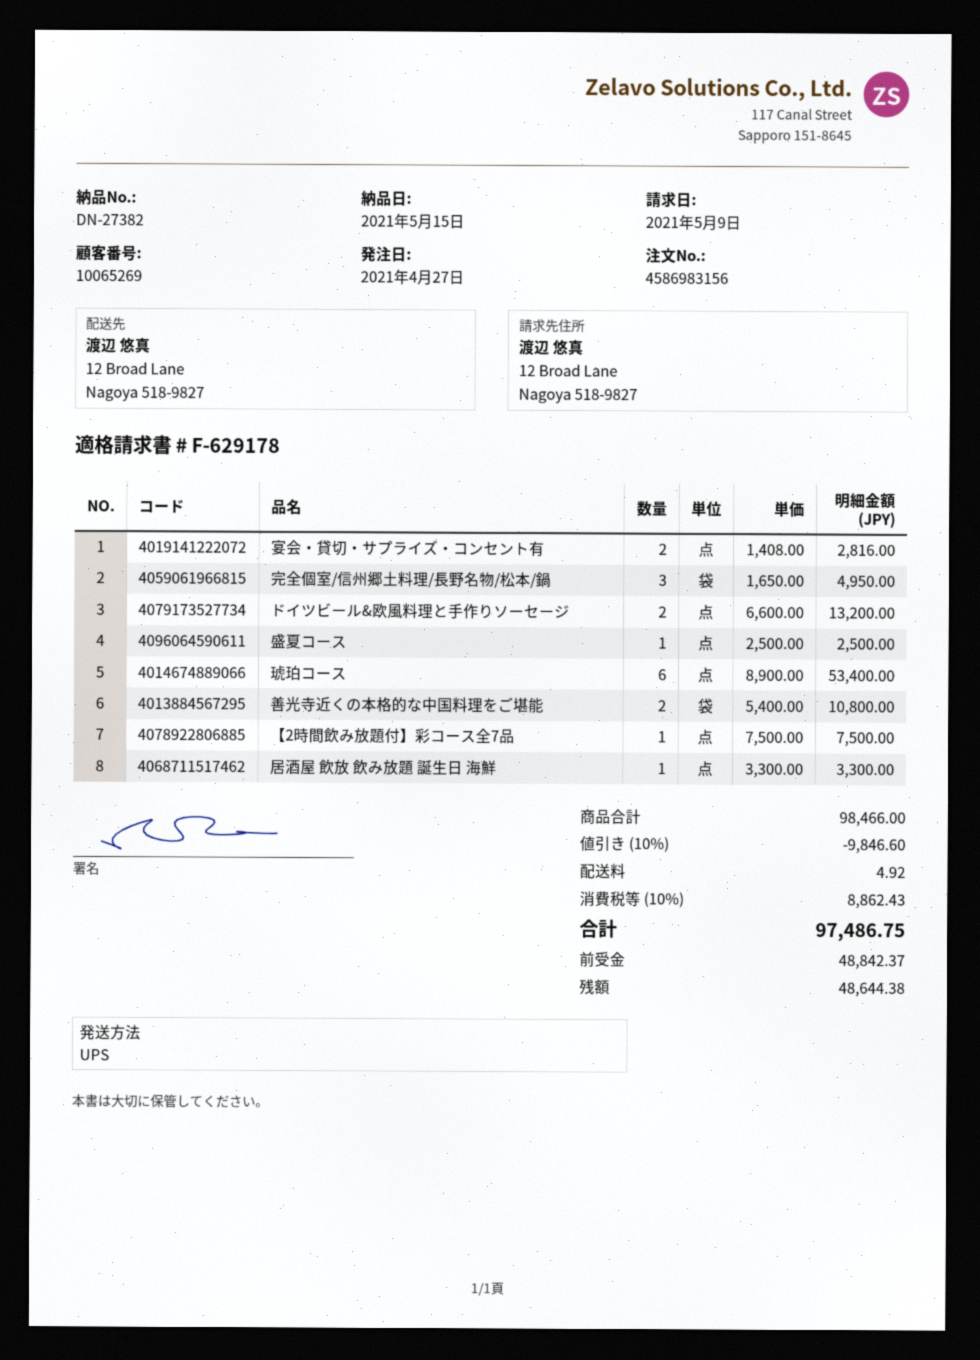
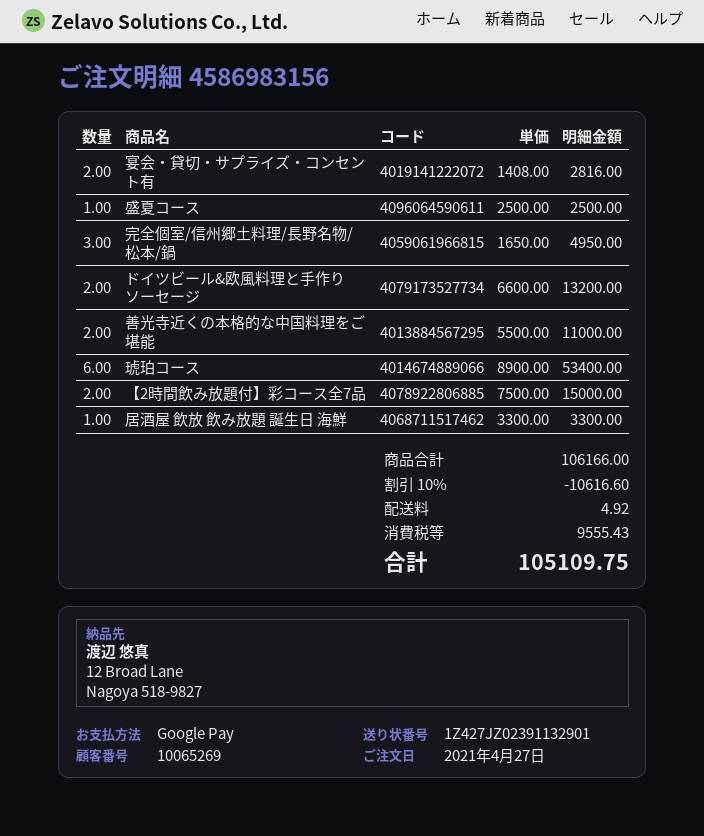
善光寺近くの本格的な中国料理をご堪能: 2 x 5400.00 = 10800.00 -> 2 x 5500.00 = 11000.00
【2時間飲み放題付】彩コース全7品: 1 x 7500.00 = 7500.00 -> 2 x 7500.00 = 15000.00
subtotal: 98466.00 -> 106166.00
discount: 10% = 9846.60 -> 10% = 10616.60
tax: 8862.43 -> 9555.43
total: 97486.75 -> 105109.75

